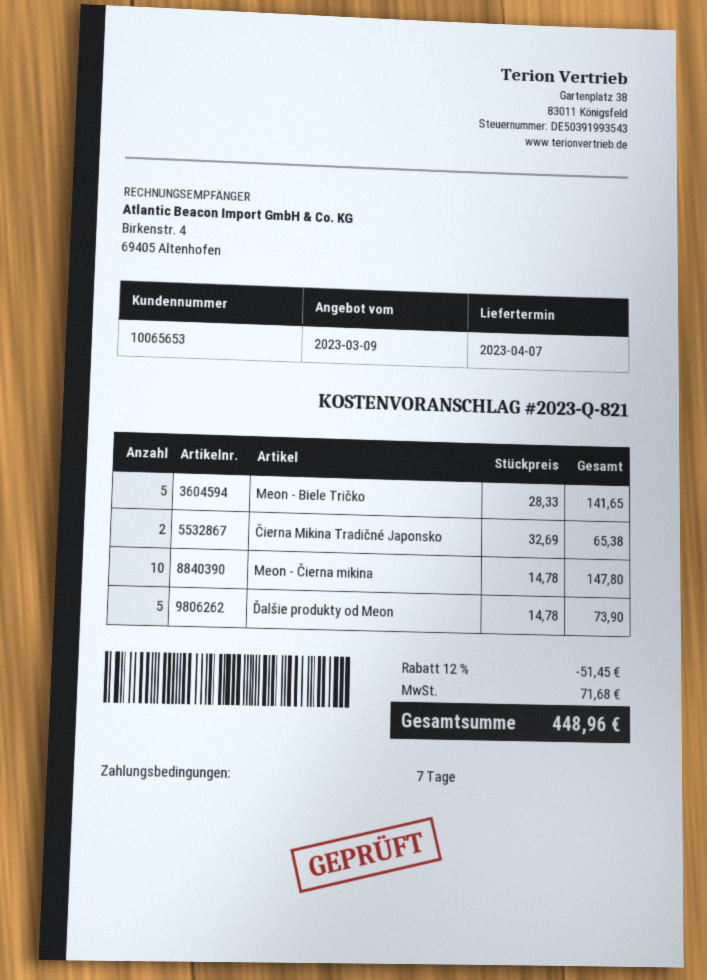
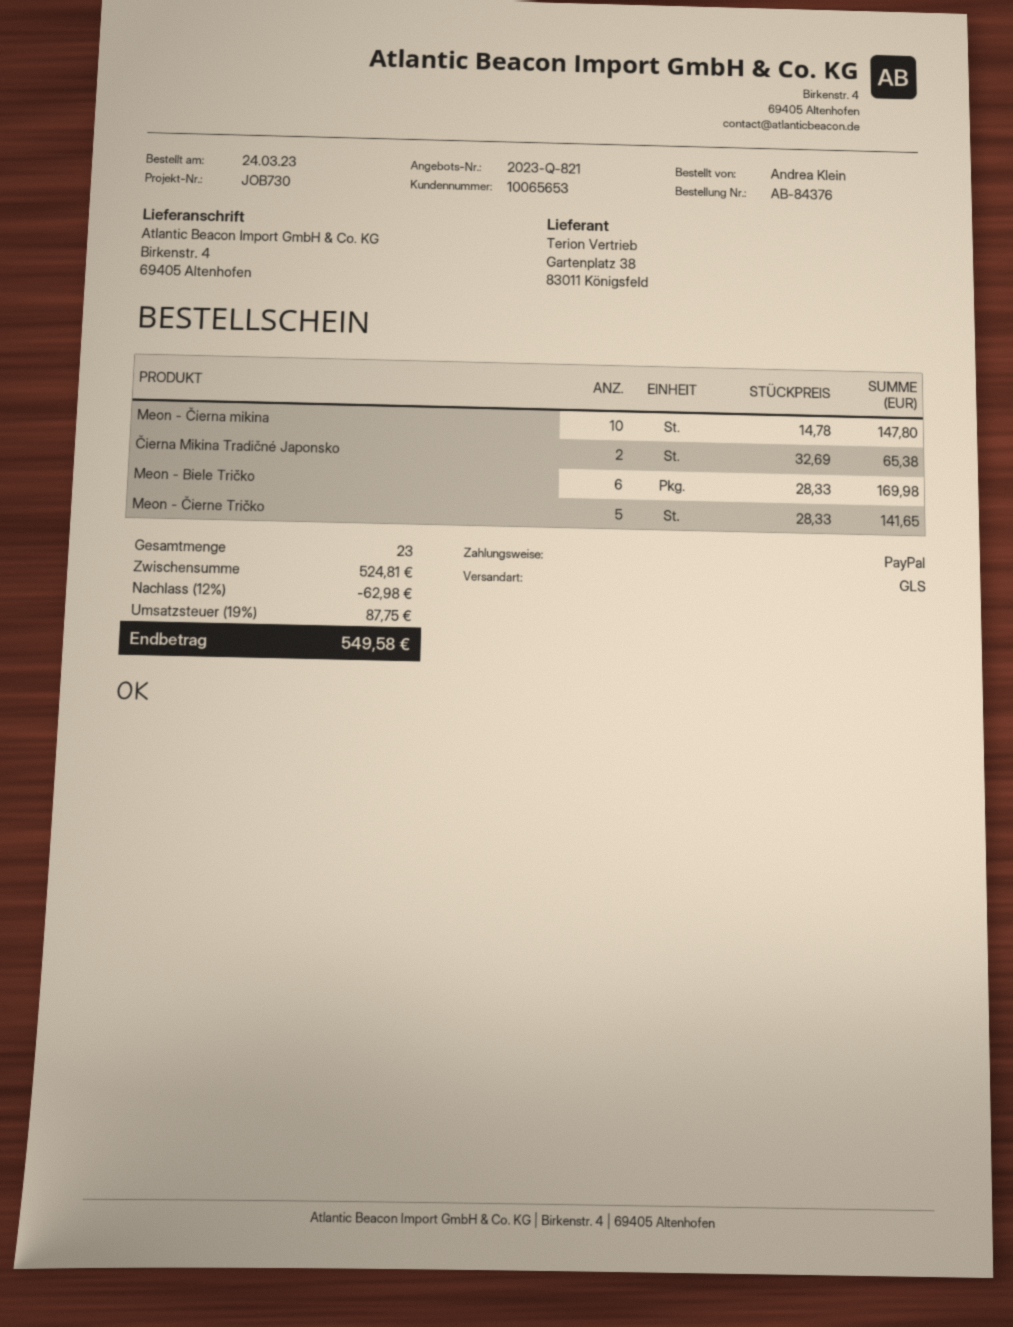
Meon - Biele Tričko: 5 x 28.33 = 141.65 -> 6 x 28.33 = 169.98
Ďalšie produkty od Meon: 5 x 14.78 = 73.90 -> none
Meon - Čierne Tričko: none -> 5 x 28.33 = 141.65
discount: 12% = 51.45 -> 12% = 62.98
tax: 71.68 -> 87.75
total: 448.96 -> 549.58

